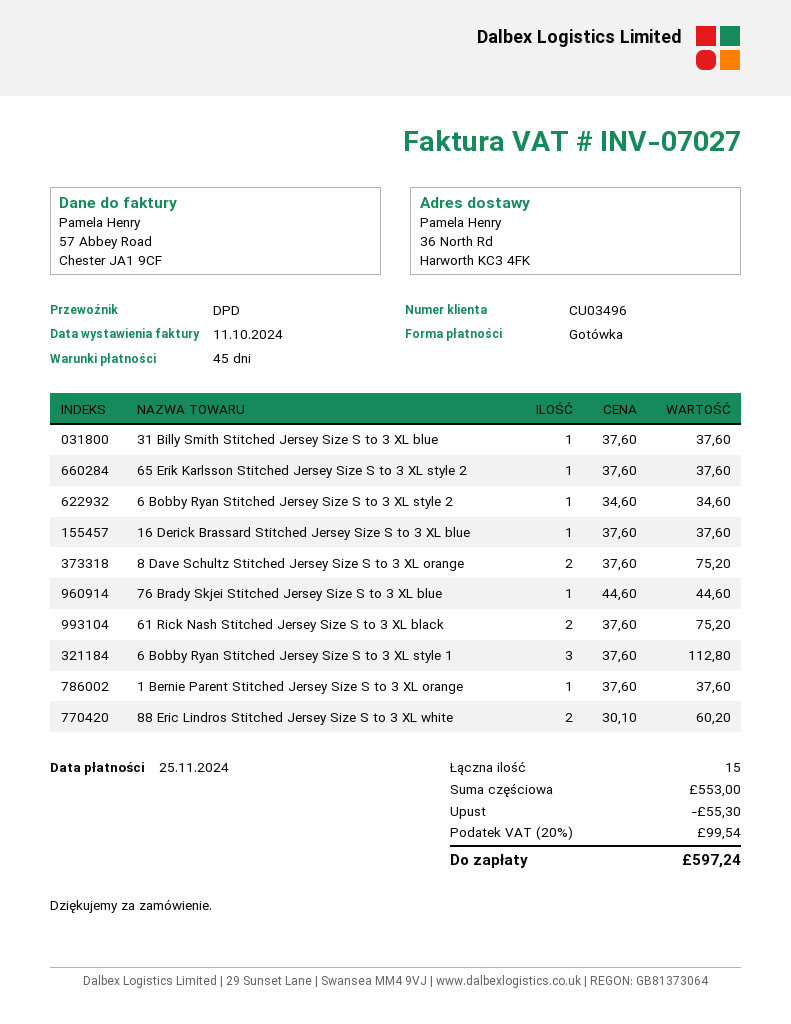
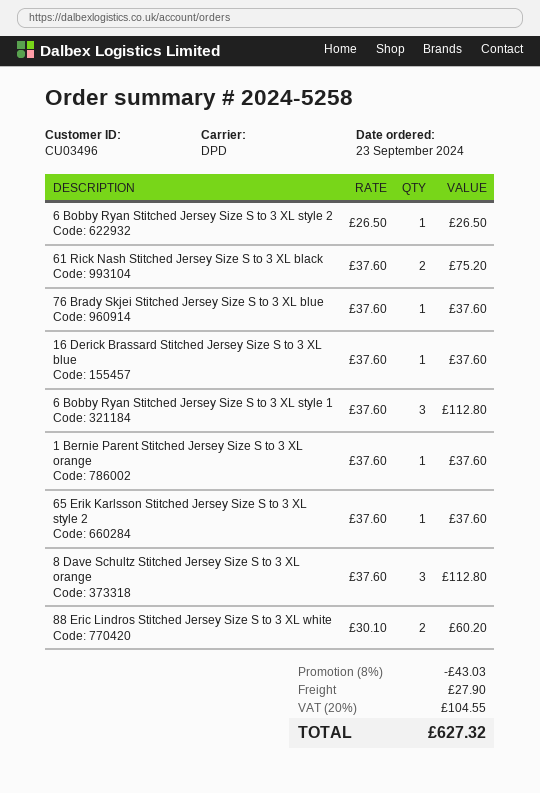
31 Billy Smith Stitched Jersey Size S to 3 XL blue: 1 x 37.60 = 37.60 -> none
6 Bobby Ryan Stitched Jersey Size S to 3 XL style 2: 1 x 34.60 = 34.60 -> 1 x 26.50 = 26.50
8 Dave Schultz Stitched Jersey Size S to 3 XL orange: 2 x 37.60 = 75.20 -> 3 x 37.60 = 112.80
76 Brady Skjei Stitched Jersey Size S to 3 XL blue: 1 x 44.60 = 44.60 -> 1 x 37.60 = 37.60
discount: 55.30 -> 43.03
shipping: none -> 27.90
tax: 20% = 99.54 -> 20% = 104.55
total: 597.24 -> 627.32

